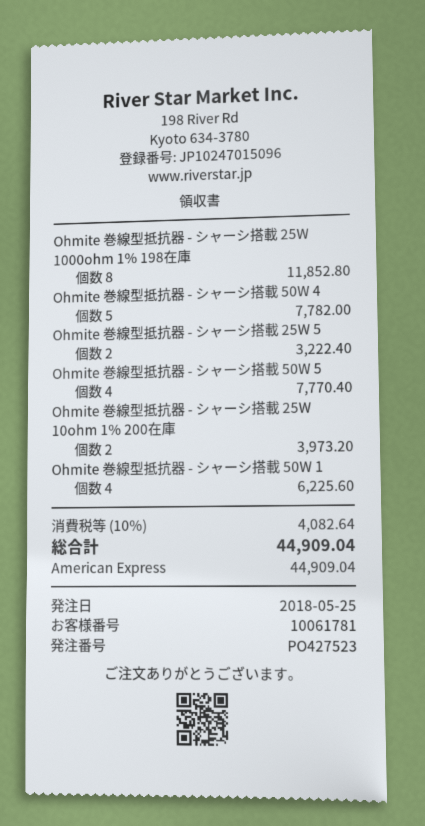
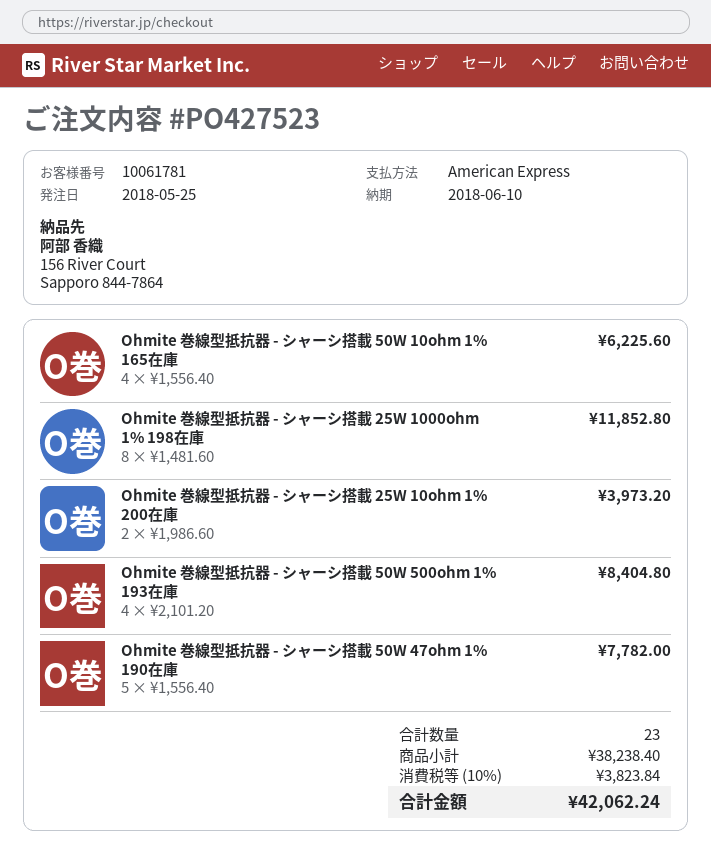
Ohmite 巻線型抵抗器 - シャーシ搭載 25W 5: 2 for 3222.40 -> none
Ohmite 巻線型抵抗器 - シャーシ搭載 50W 5: 4 for 7770.40 -> 4 for 8404.80
tax: 10% = 4082.64 -> 10% = 3823.84
total: 44909.04 -> 42062.24

